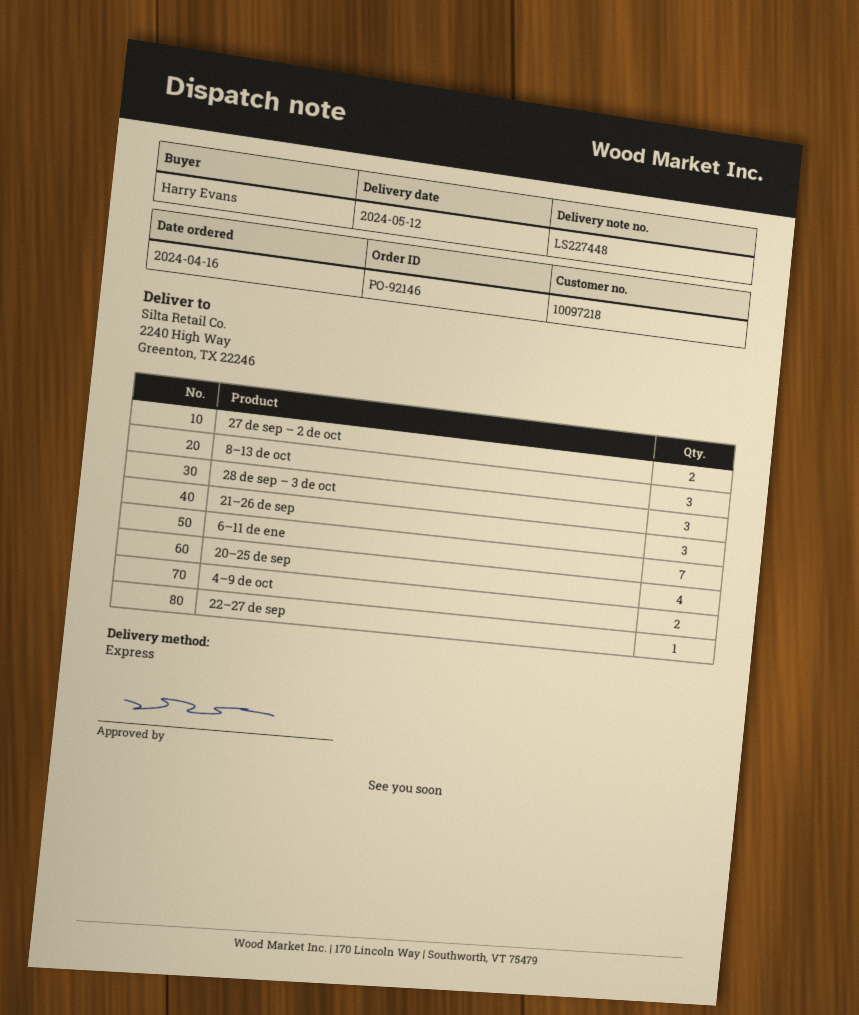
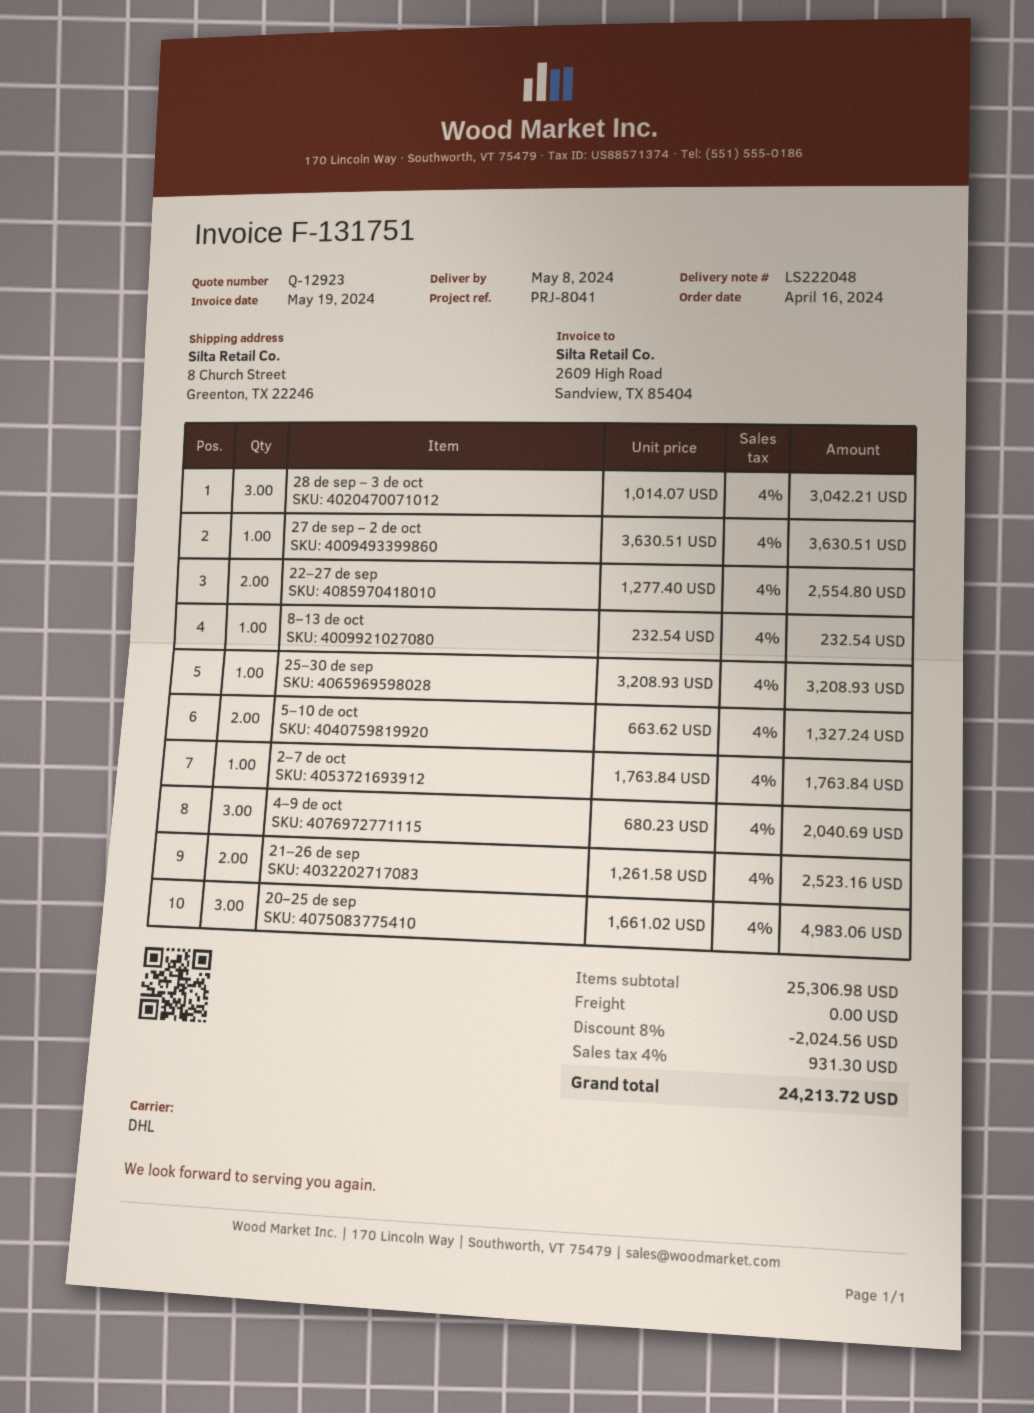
delivery note number: LS227448 -> LS222048
delivery date: 2024-05-12 -> 2024-05-08
shipping method: express -> DHL
ship to: 2240 High Way, Greenton, TX 22246 -> 8 Church Street, Greenton, TX 22246
27 de sep – 2 de oct: 2 -> 1
8–13 de oct: 3 -> 1
21–26 de sep: 3 -> 2
6–11 de ene: 7 -> none
20–25 de sep: 4 -> 3
4–9 de oct: 2 -> 3
22–27 de sep: 1 -> 2
25–30 de sep: none -> 1
5–10 de oct: none -> 2
2–7 de oct: none -> 1

